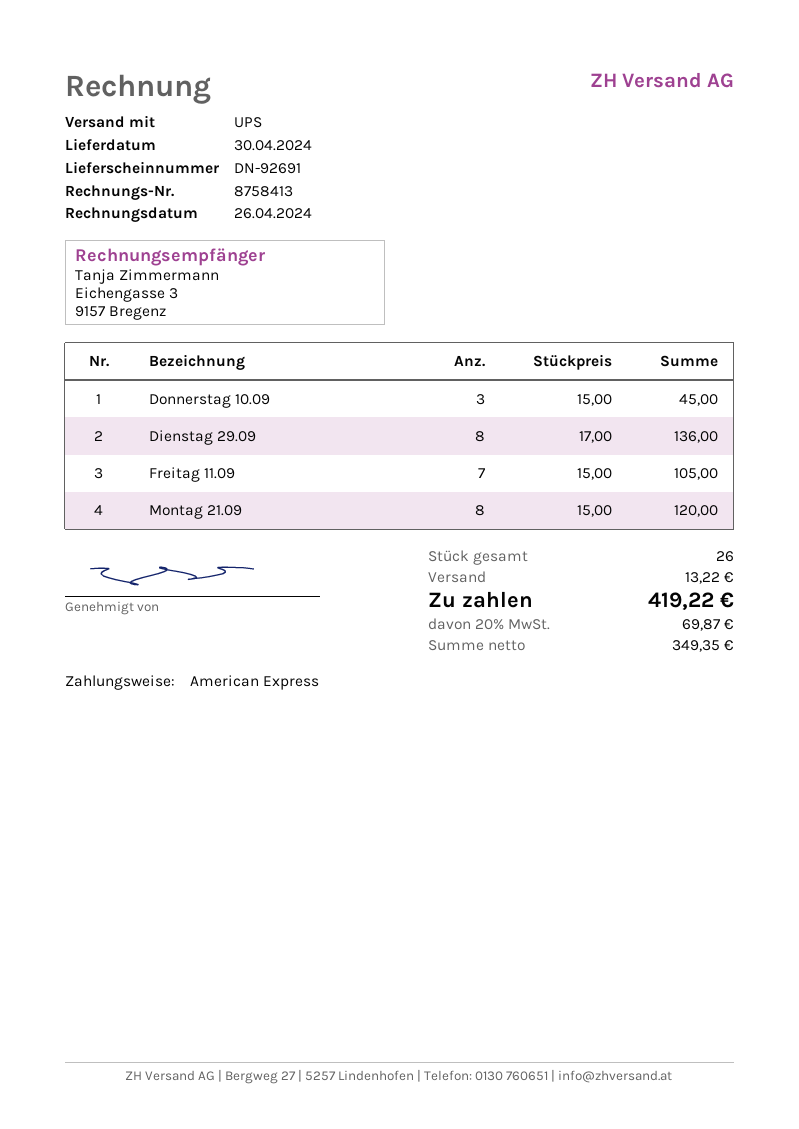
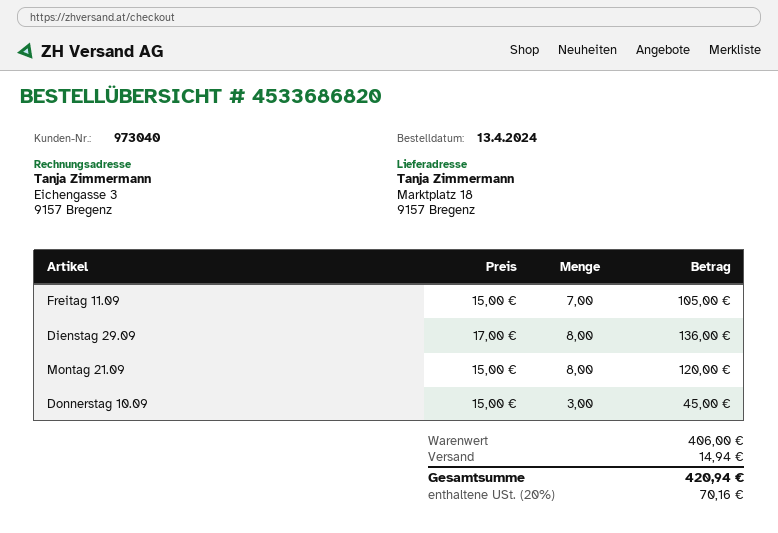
shipping: 13.22 -> 14.94
tax: 20% = 69.87 -> 20% = 70.16
total: 419.22 -> 420.94

